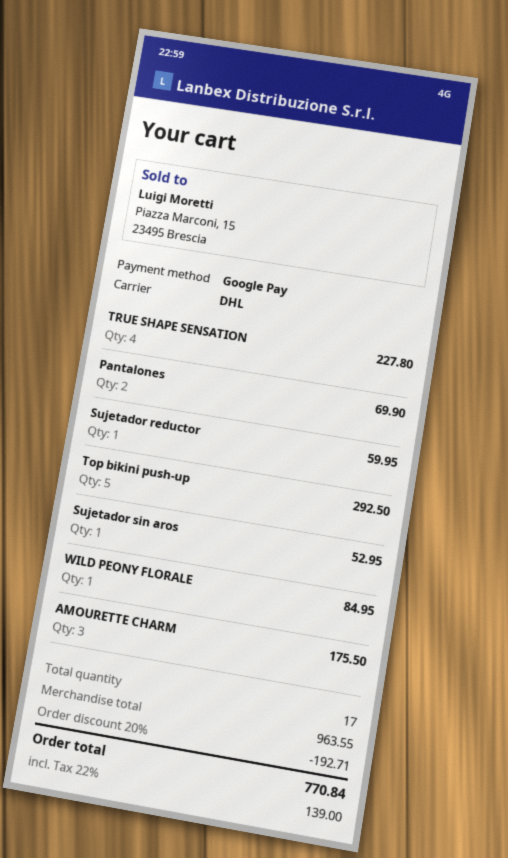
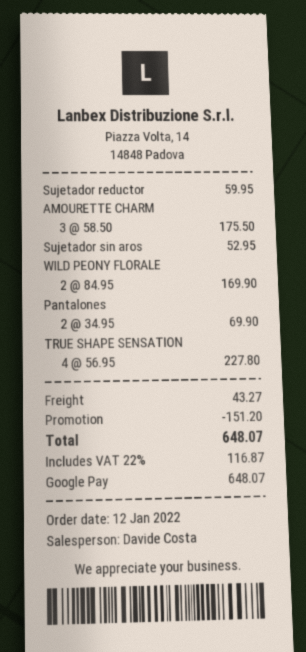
Top bikini push-up: 5 for 292.50 -> none
WILD PEONY FLORALE: 1 for 84.95 -> 2 for 169.90
discount: 192.71 -> 151.20
shipping: none -> 43.27
tax: 22% = 139.00 -> 22% = 116.87
total: 770.84 -> 648.07

